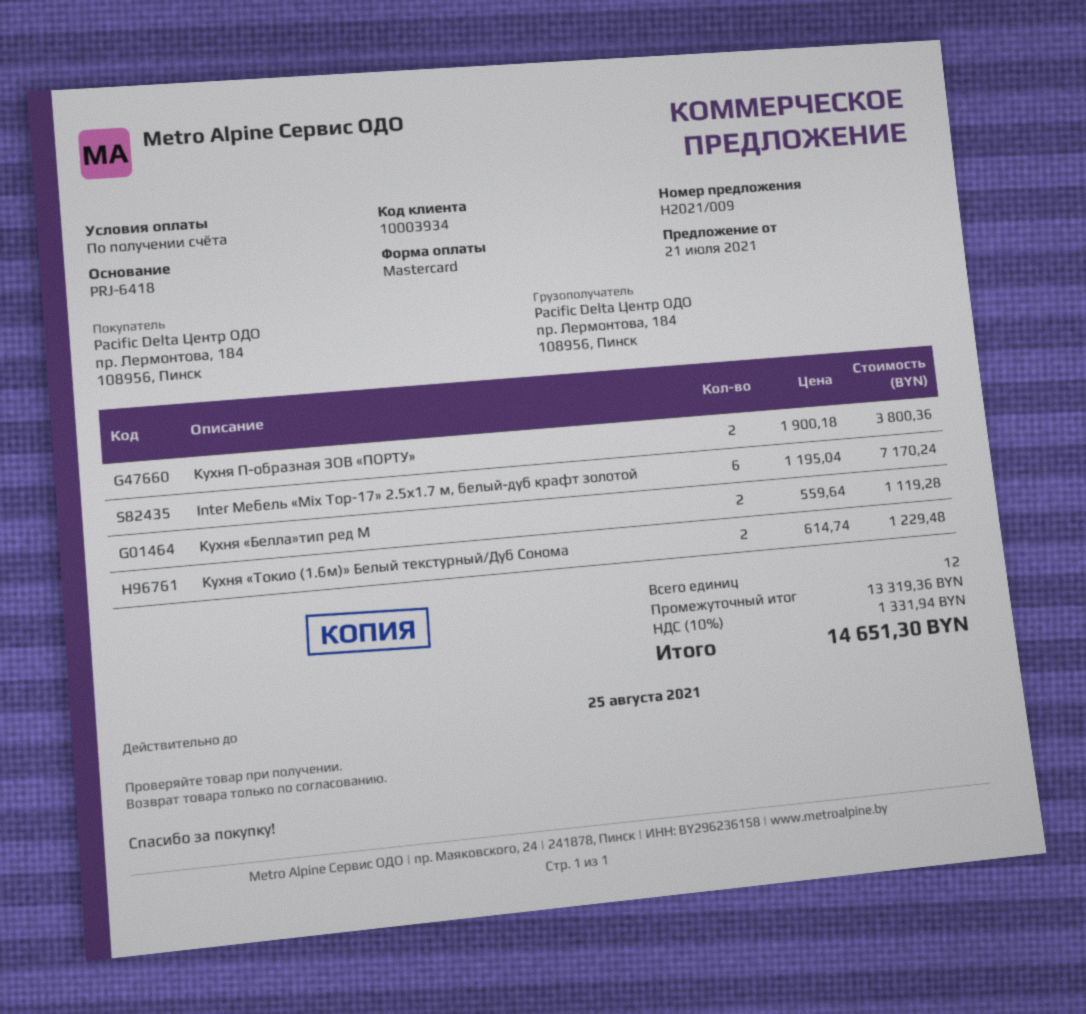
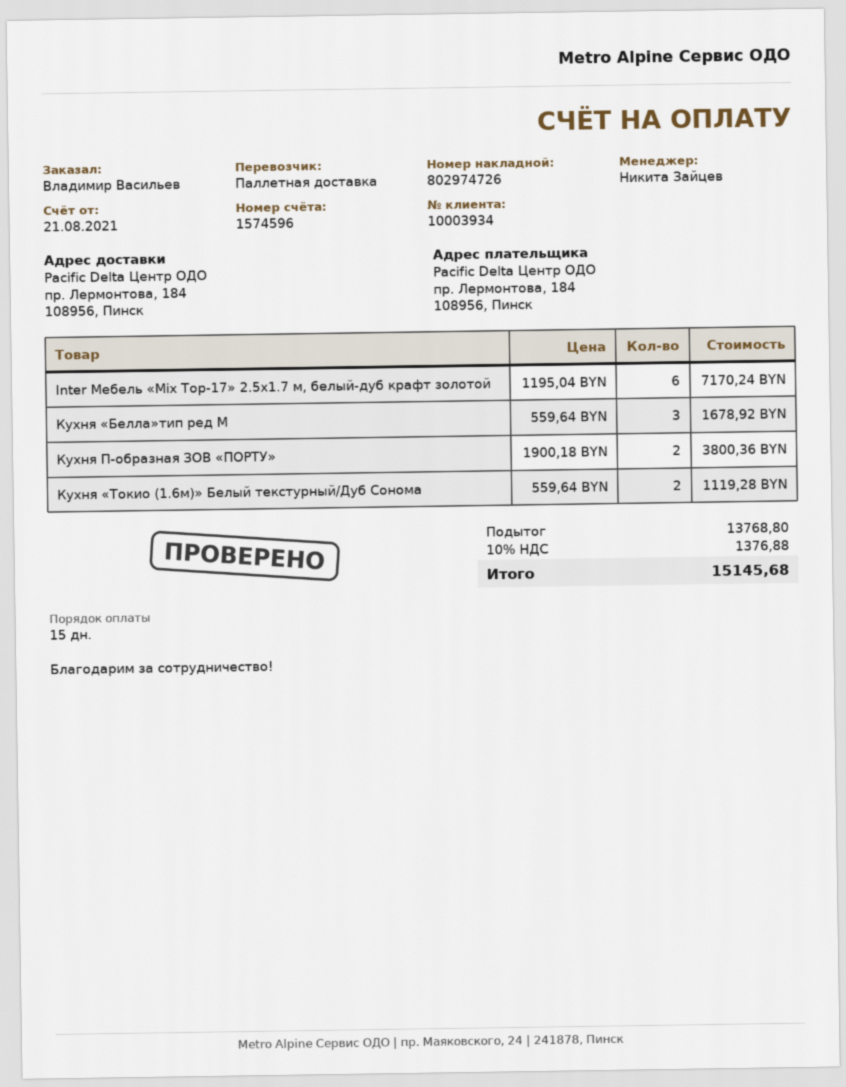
payment terms: on receipt -> 15 days
Кухня «Белла»тип ред М: 2 x 559.64 = 1119.28 -> 3 x 559.64 = 1678.92
Кухня «Токио (1.6м)» Белый текстурный/Дуб Сонома: 2 x 614.74 = 1229.48 -> 2 x 559.64 = 1119.28
subtotal: 13319.36 -> 13768.80
tax: 10% = 1331.94 -> 10% = 1376.88
total: 14651.30 -> 15145.68

